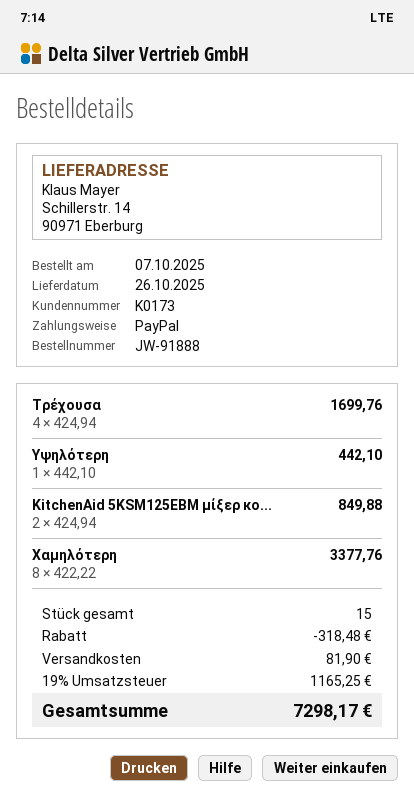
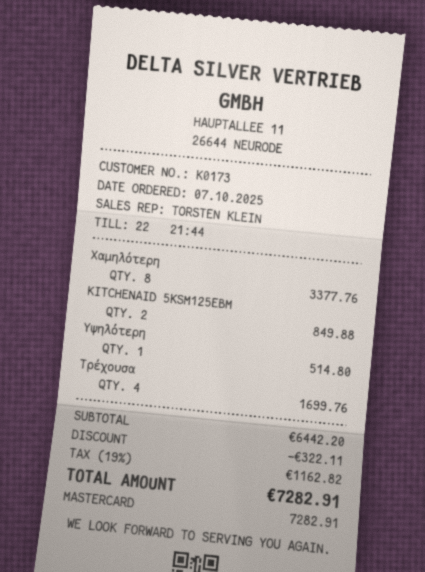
payment method: PayPal -> Mastercard
Υψηλότερη: 1 for 442.10 -> 1 for 514.80
discount: 318.48 -> 322.11
shipping: 81.90 -> none
tax: 19% = 1165.25 -> 19% = 1162.82
total: 7298.17 -> 7282.91

